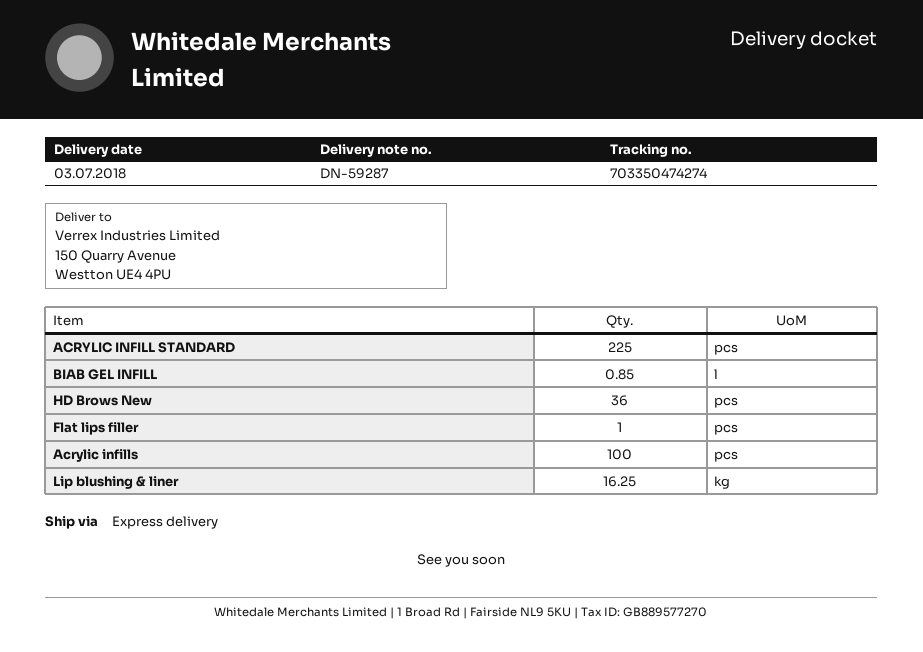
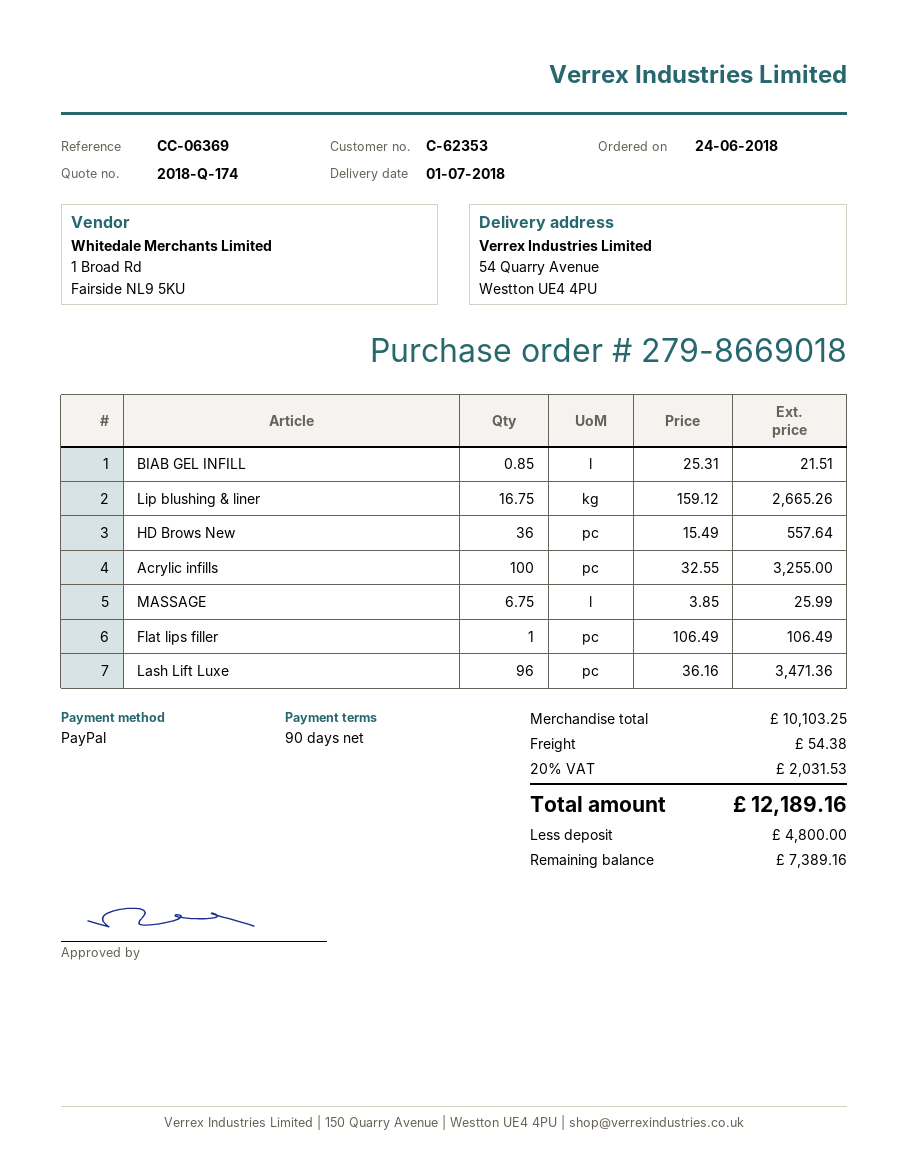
delivery date: 2018-07-03 -> 2018-07-01
ship to: 150 Quarry Avenue, Westton UE4 4PU -> 54 Quarry Avenue, Westton UE4 4PU
ACRYLIC INFILL STANDARD: 225 -> none
Lip blushing & liner: 16.25 -> 16.75
MASSAGE: none -> 6.75
Lash Lift Luxe: none -> 96

